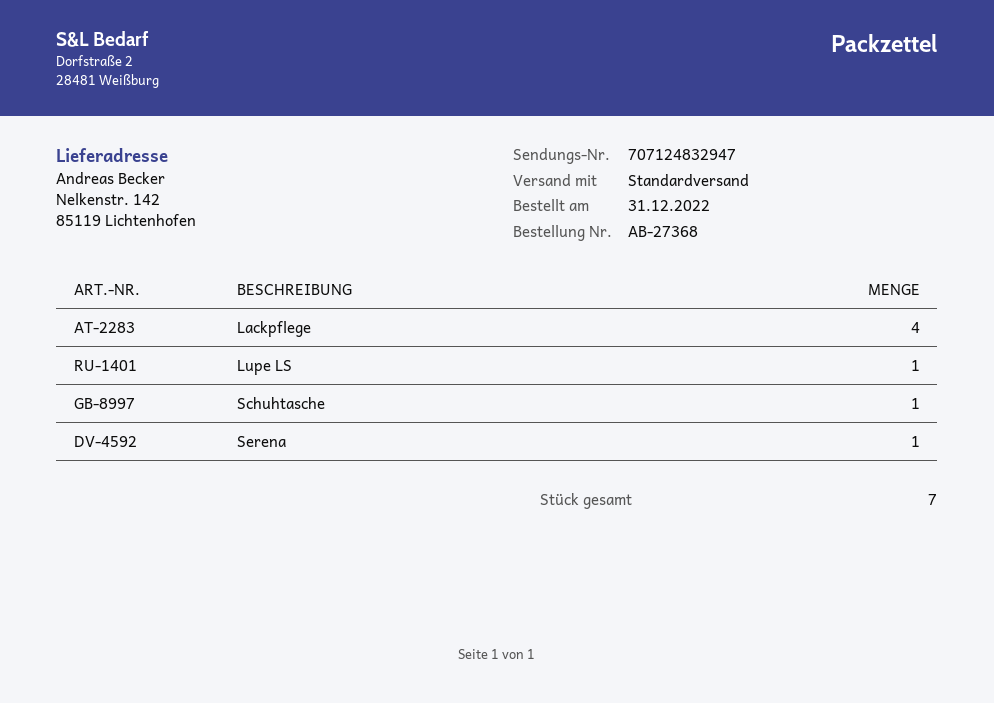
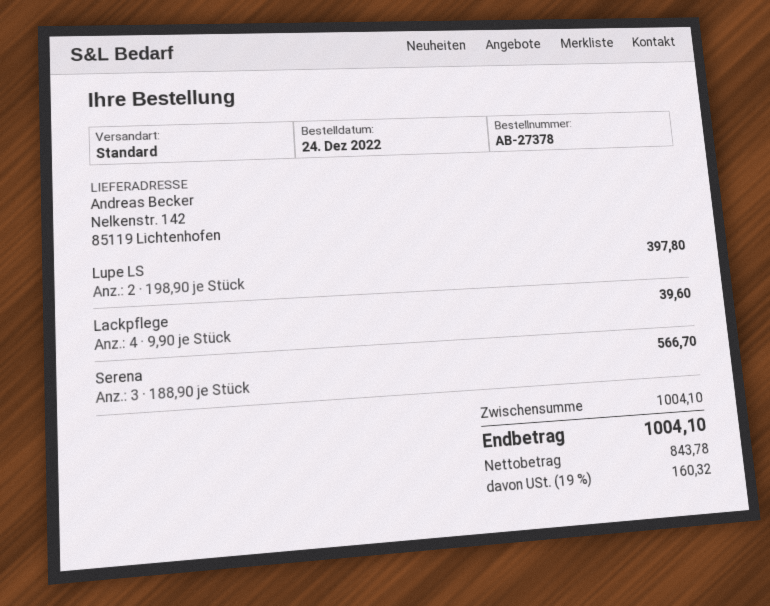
order number: AB-27368 -> AB-27378
order date: 2022-12-31 -> 2022-12-24
Lupe LS: 1 -> 2
Schuhtasche: 1 -> none
Serena: 1 -> 3

